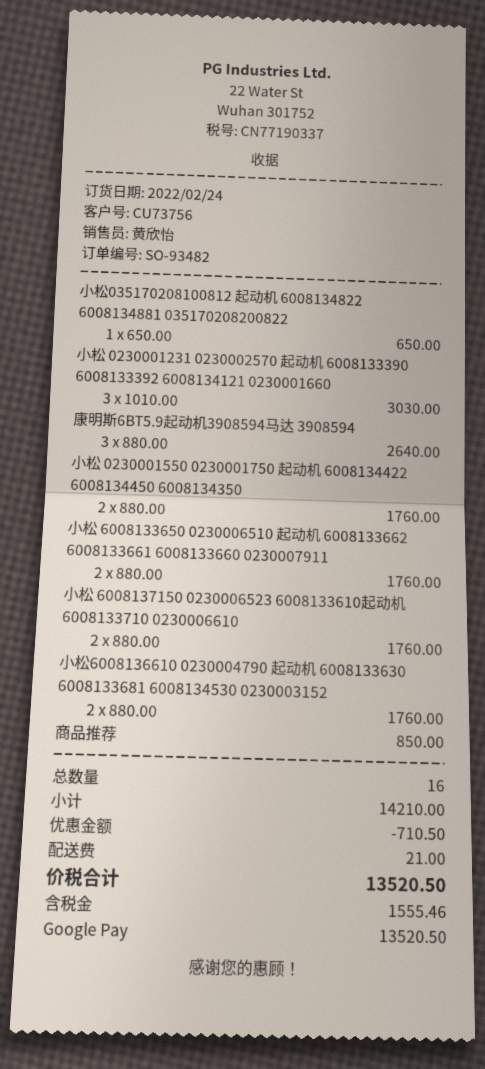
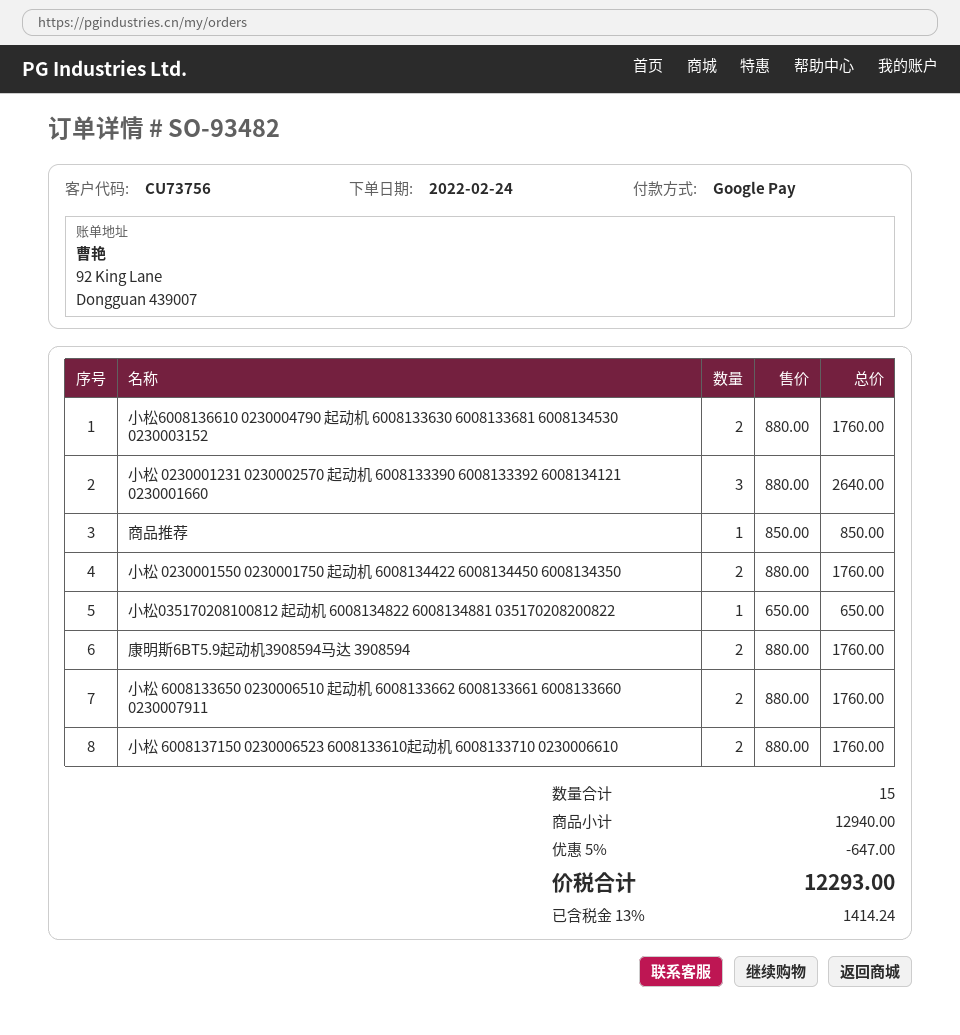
小松 0230001231 0230002570 起动机 6008133390 6008133392 6008134121 0230001660: 3 x 1010.00 = 3030.00 -> 3 x 880.00 = 2640.00
康明斯6BT5.9起动机3908594马达 3908594: 3 x 880.00 = 2640.00 -> 2 x 880.00 = 1760.00
total quantity: 16 -> 15
subtotal: 14210.00 -> 12940.00
discount: 710.50 -> 647.00
shipping: 21.00 -> none
tax: 1555.46 -> 1414.24
total: 13520.50 -> 12293.00

